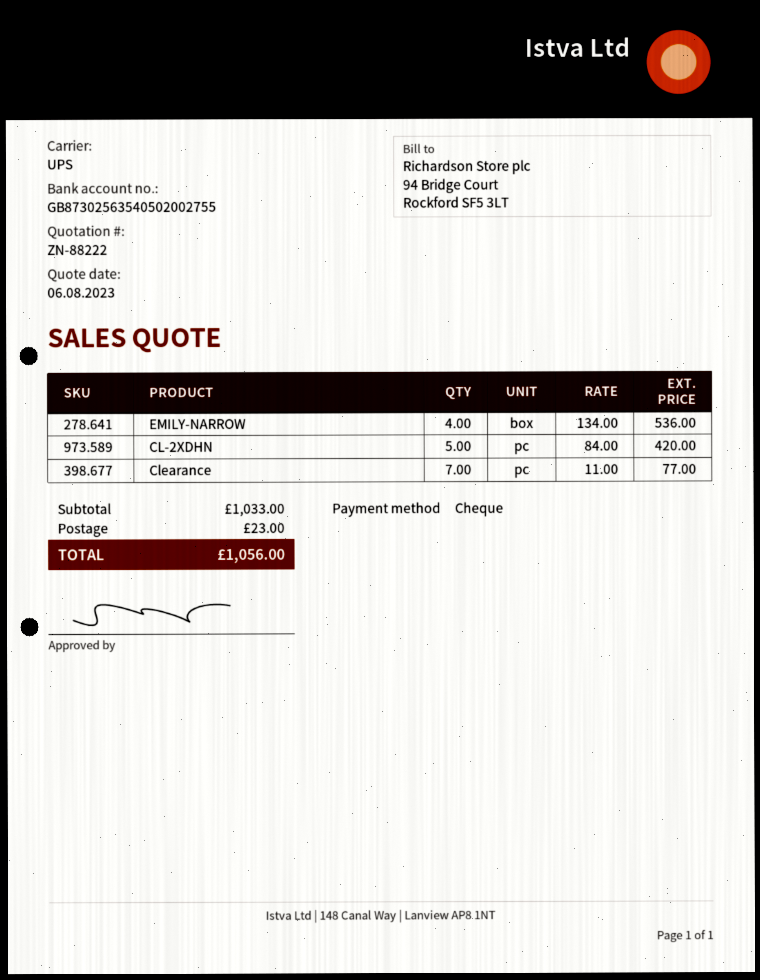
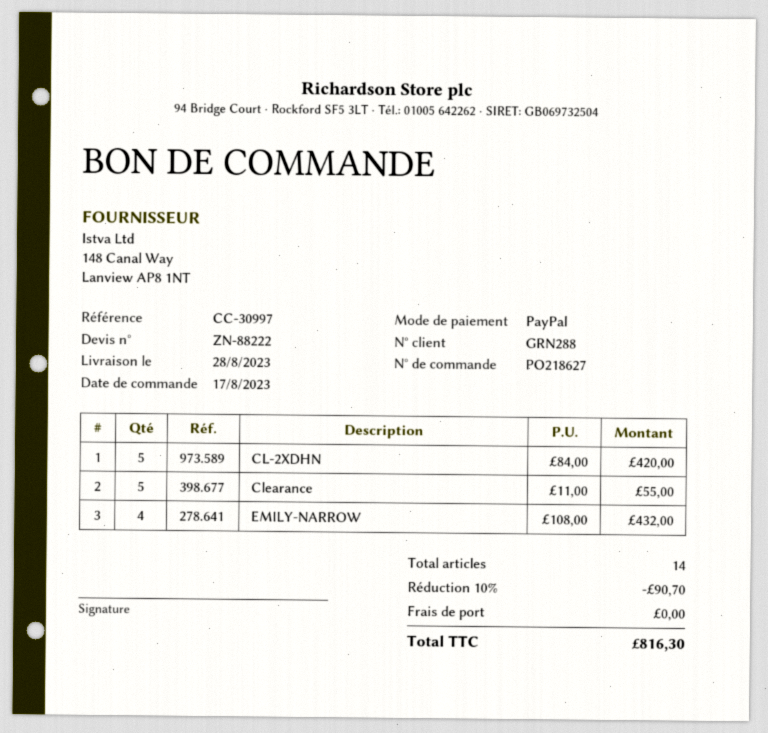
payment method: cheque -> PayPal
EMILY-NARROW: 4 x 134.00 = 536.00 -> 4 x 108.00 = 432.00
Clearance: 7 x 11.00 = 77.00 -> 5 x 11.00 = 55.00
discount: none -> 10% = 90.70
shipping: 23.00 -> 0.00
total: 1056.00 -> 816.30

